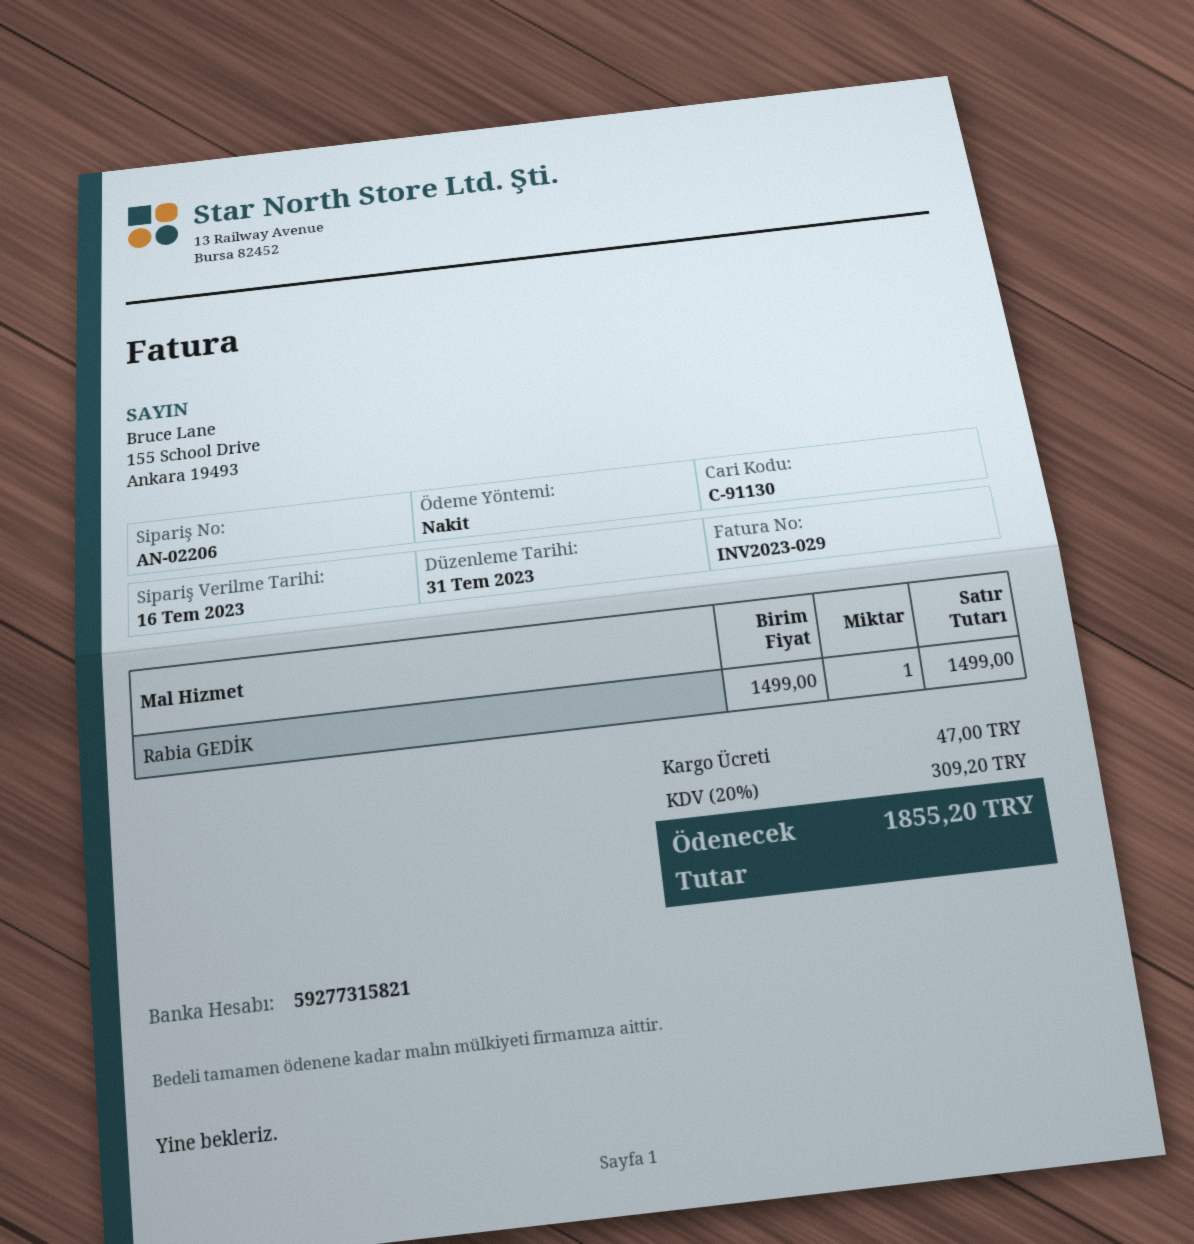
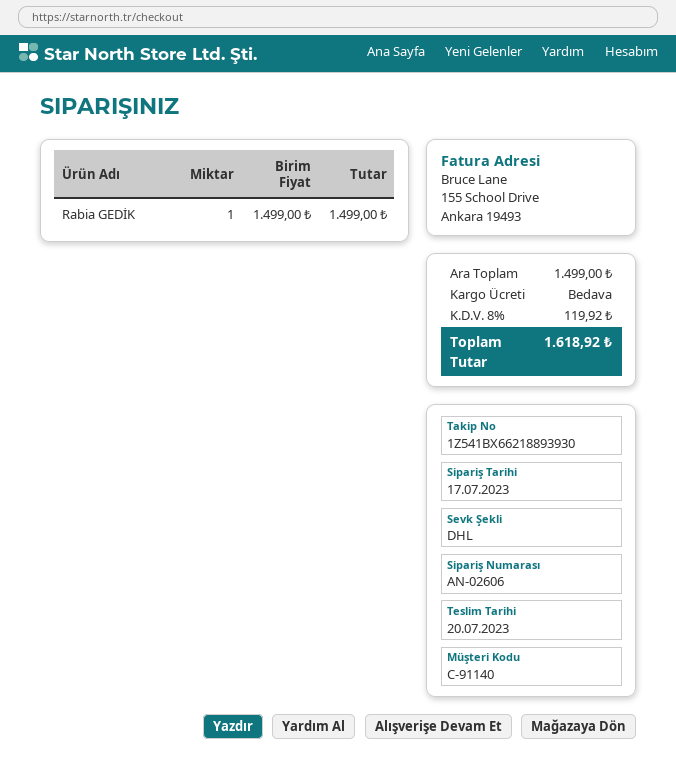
order number: AN-02206 -> AN-02606
order date: 2023-07-16 -> 2023-07-17
customer number: C-91130 -> C-91140
shipping: 47.00 -> 0.00
tax: 20% = 309.20 -> 8% = 119.92
total: 1855.20 -> 1618.92

